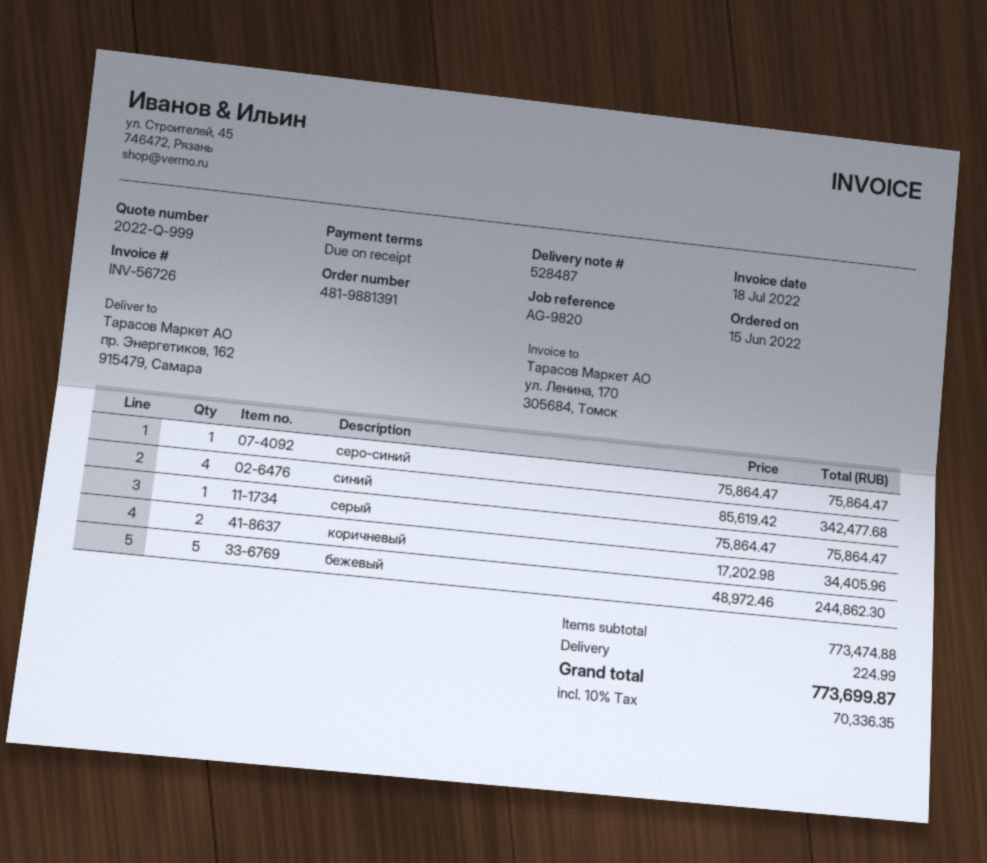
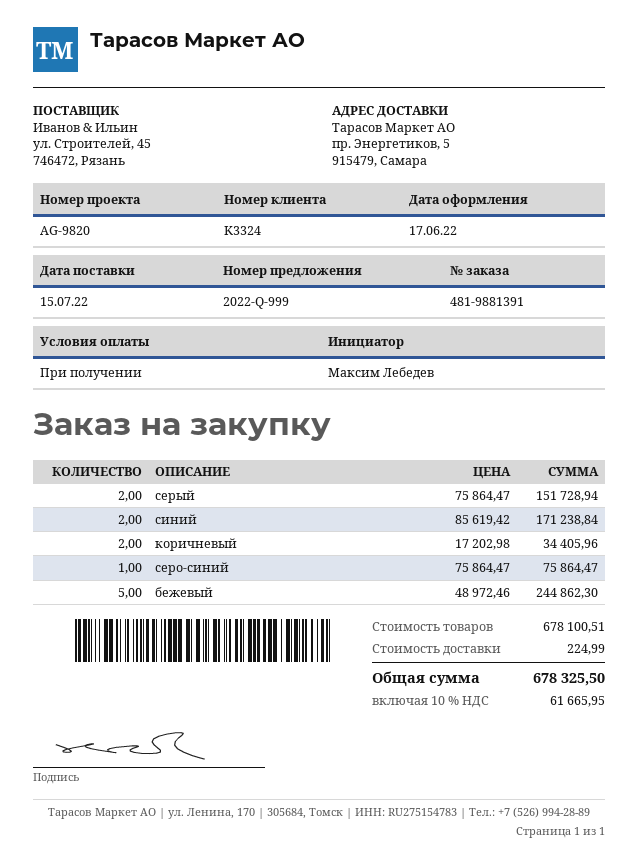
order date: 2022-06-15 -> 2022-06-17
ship to: пр. Энергетиков, 162, 915479, Самара -> пр. Энергетиков, 5, 915479, Самара
синий: 4 x 85619.42 = 342477.68 -> 2 x 85619.42 = 171238.84
серый: 1 x 75864.47 = 75864.47 -> 2 x 75864.47 = 151728.94
subtotal: 773474.88 -> 678100.51
tax: 10% = 70336.35 -> 10% = 61665.95
total: 773699.87 -> 678325.50

